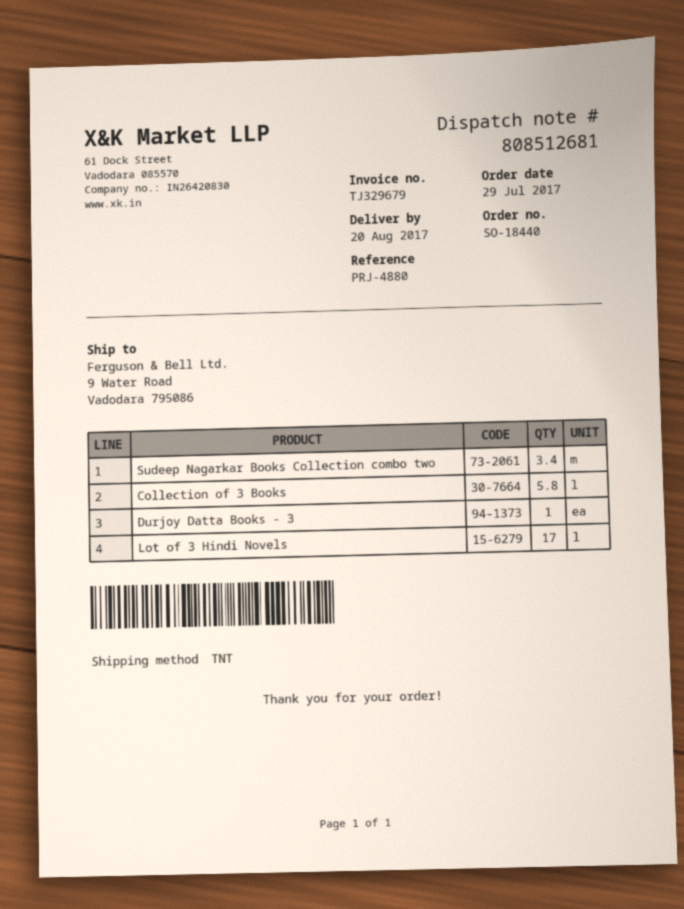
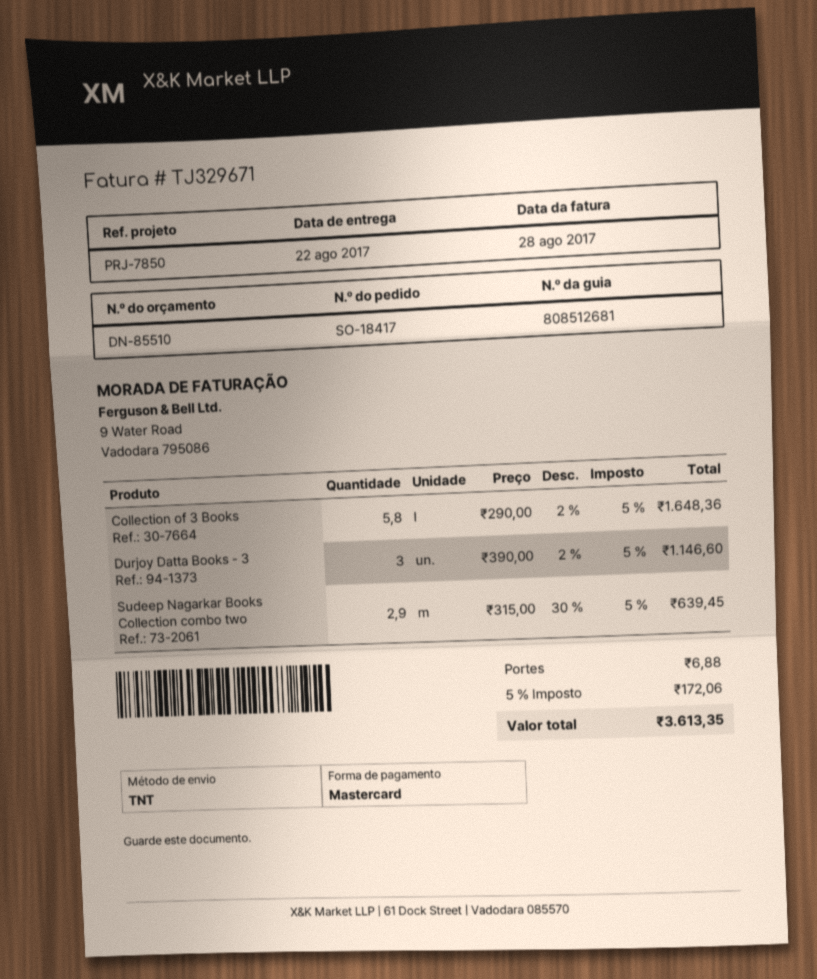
order number: SO-18440 -> SO-18417
delivery date: 2017-08-20 -> 2017-08-22
invoice number: TJ329679 -> TJ329671
reference: PRJ-4880 -> PRJ-7850
Sudeep Nagarkar Books Collection combo two: 3.4 -> 2.9
Durjoy Datta Books - 3: 1 -> 3
Lot of 3 Hindi Novels: 17 -> none

